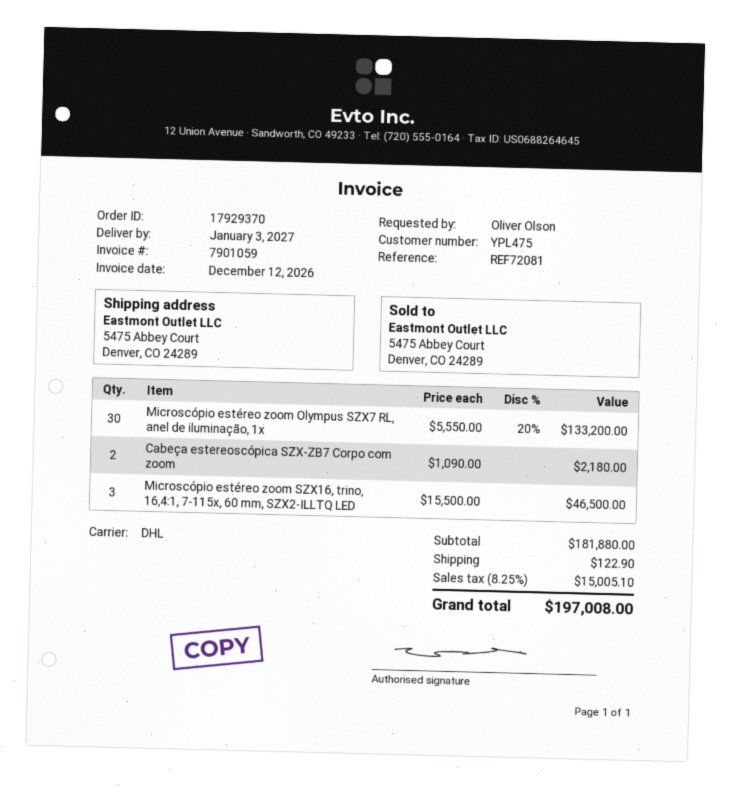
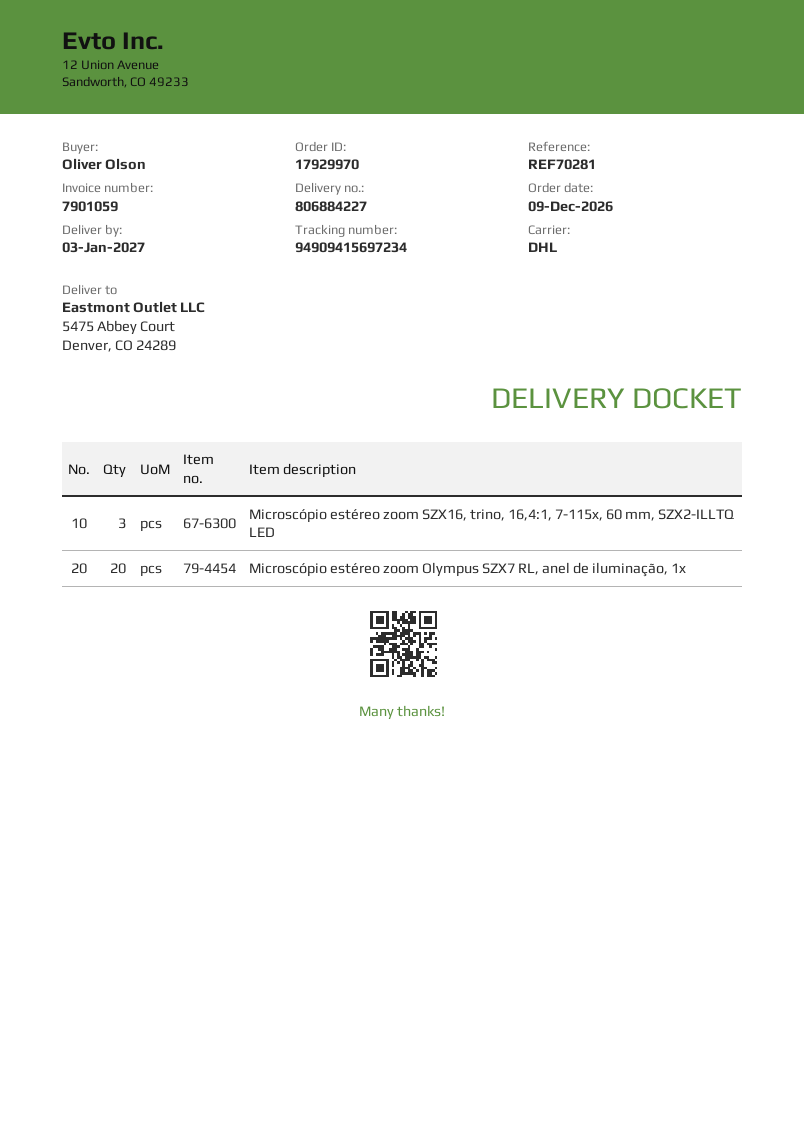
order number: 17929370 -> 17929970
reference: REF72081 -> REF70281
Microscópio estéreo zoom Olympus SZX7 RL, anel de iluminação, 1x: 30 -> 20
Cabeça estereoscópica SZX-ZB7 Corpo com zoom: 2 -> none

